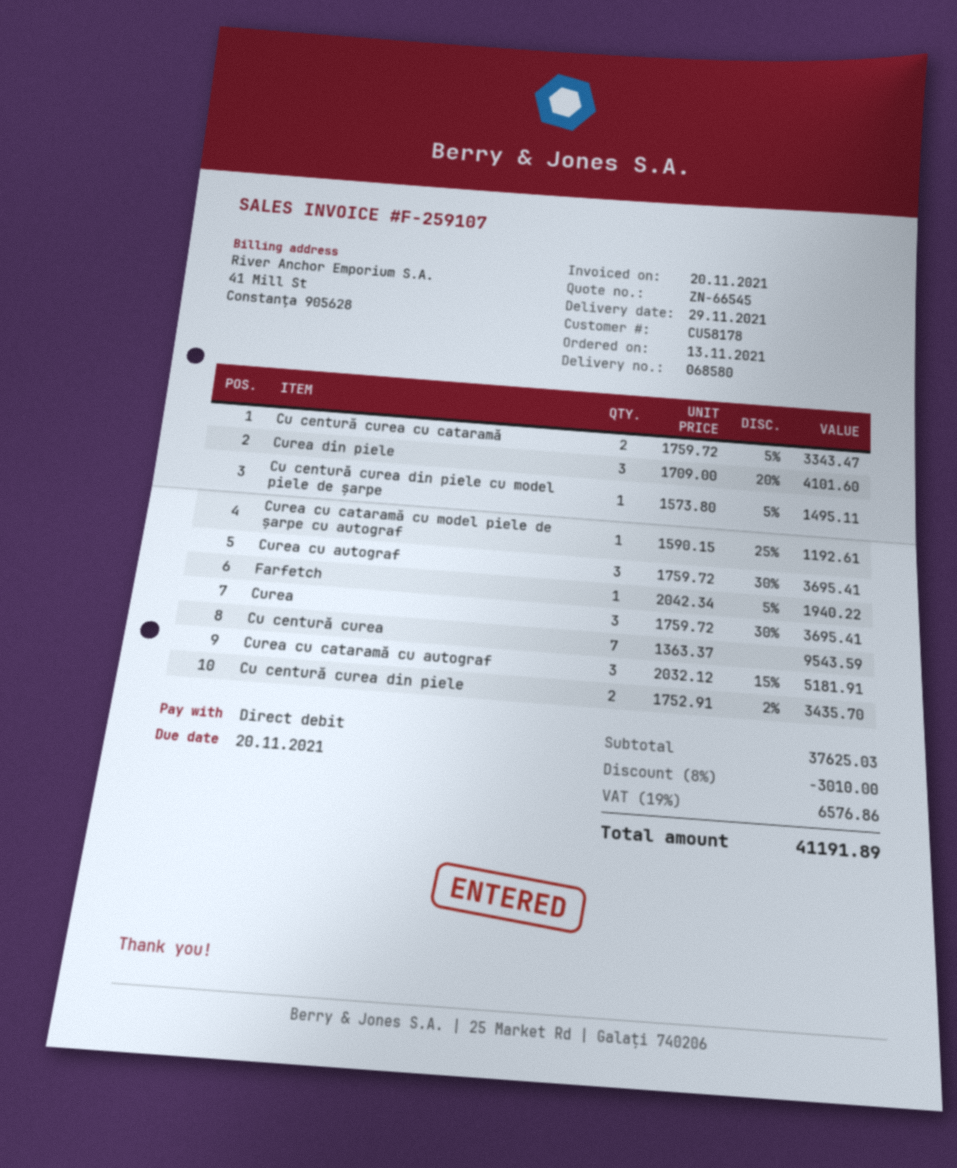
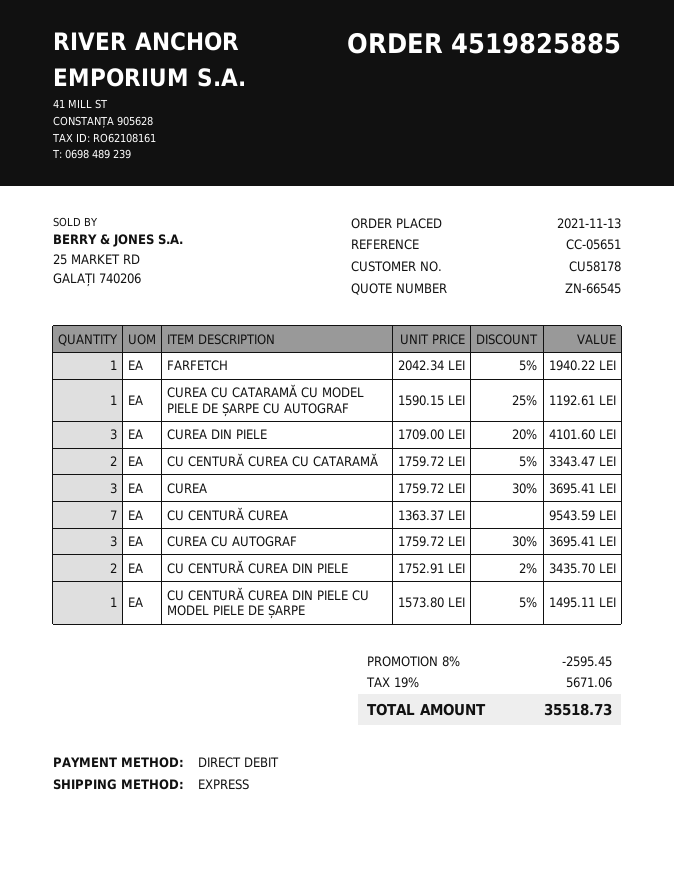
Curea cu cataramă cu autograf: 3 x 2032.12 - 15% = 5181.91 -> none
discount: 8% = 3010.00 -> 8% = 2595.45
tax: 19% = 6576.86 -> 19% = 5671.06
total: 41191.89 -> 35518.73

